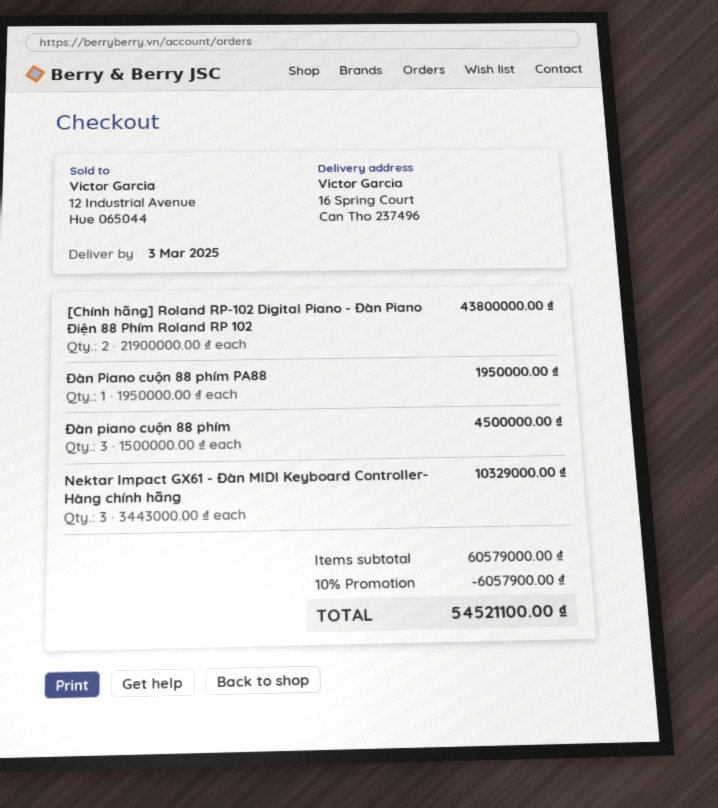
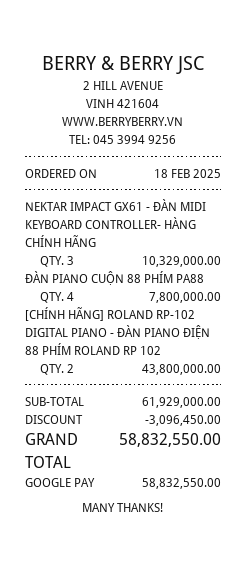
Đàn Piano cuộn 88 phím PA88: 1 for 1950000.00 -> 4 for 7800000.00
Đàn piano cuộn 88 phím: 3 for 4500000.00 -> none
subtotal: 60579000.00 -> 61929000.00
discount: 6057900.00 -> 3096450.00
total: 54521100.00 -> 58832550.00

